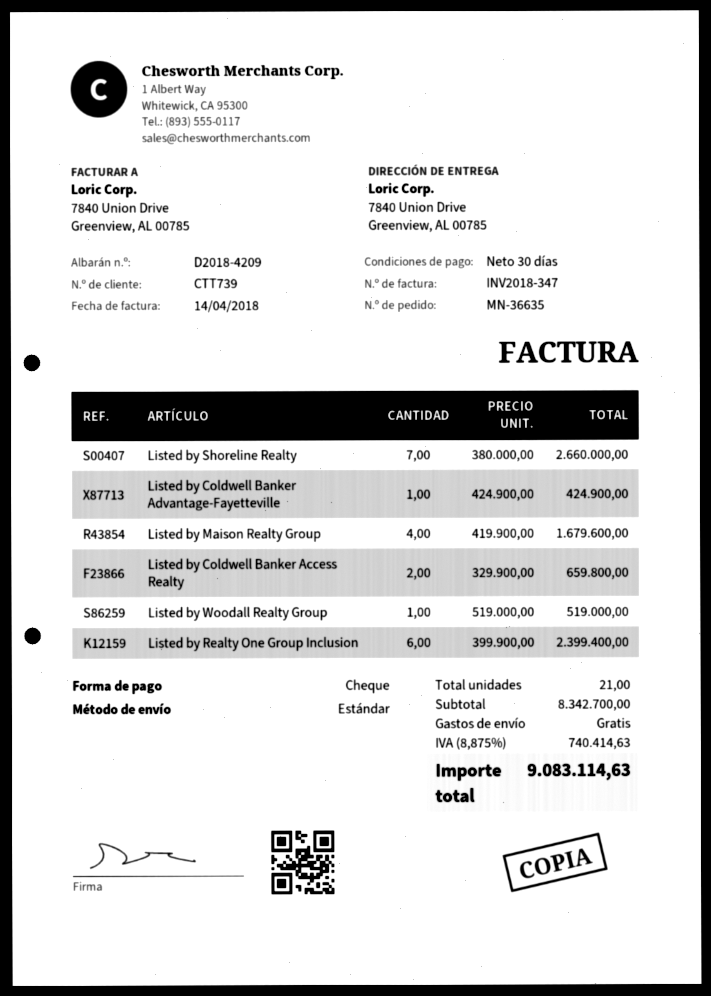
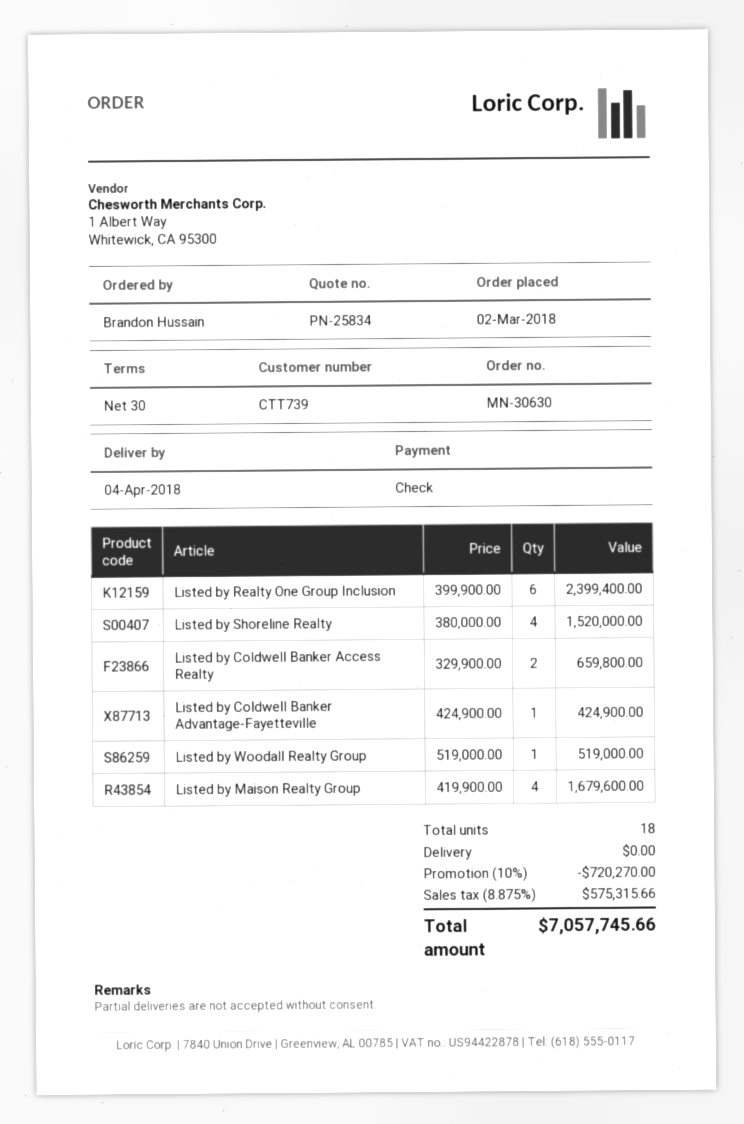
order number: MN-36635 -> MN-30630
Listed by Shoreline Realty: 7 x 380000.00 = 2660000.00 -> 4 x 380000.00 = 1520000.00
total quantity: 21 -> 18
discount: none -> 10% = 720270.00
tax: 8.875% = 740414.63 -> 8.875% = 575315.66
total: 9083114.63 -> 7057745.66

